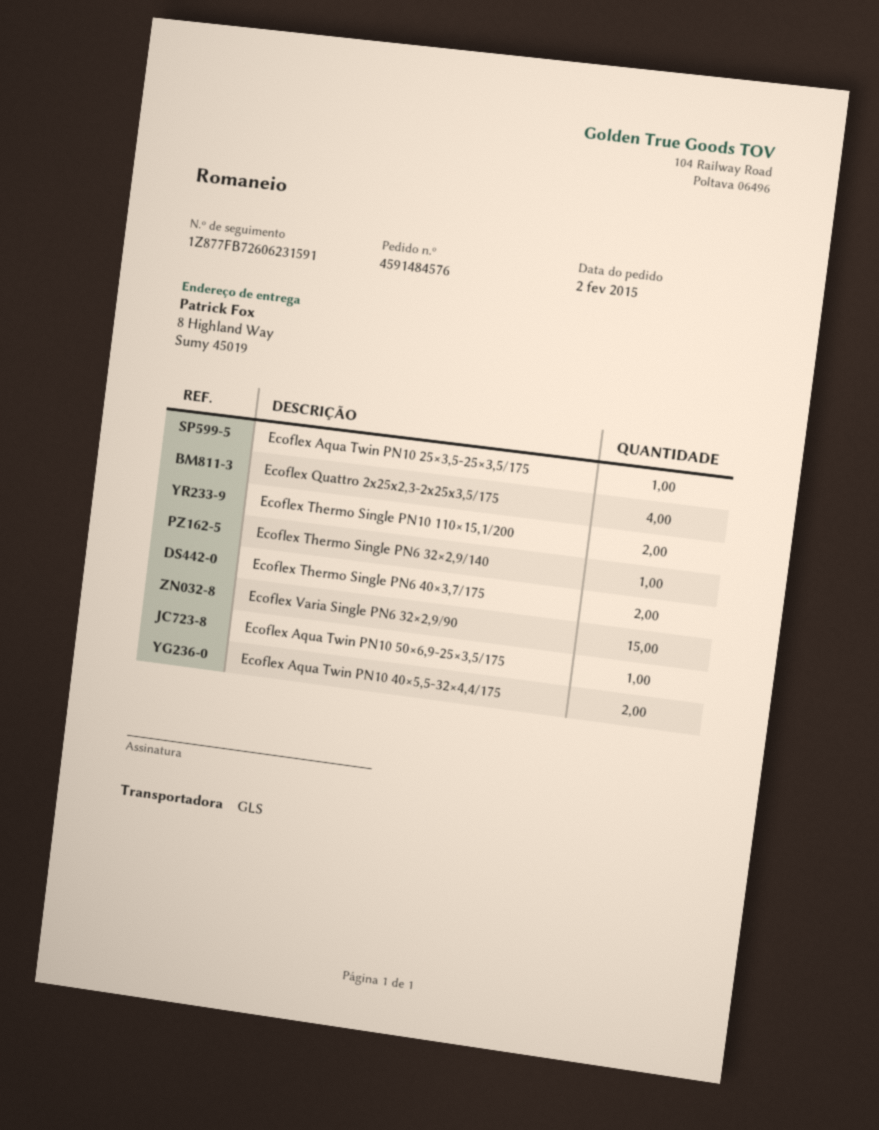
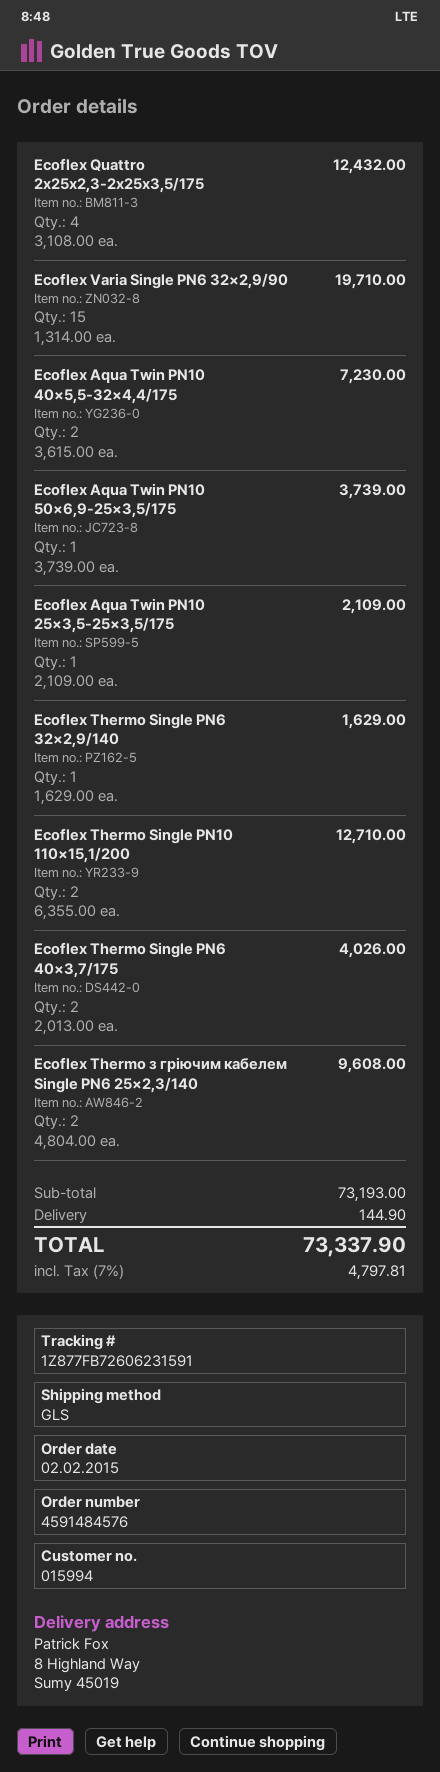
Ecoflex Thermo з гріючим кабелем Single PN6 25×2,3/140: none -> 2

